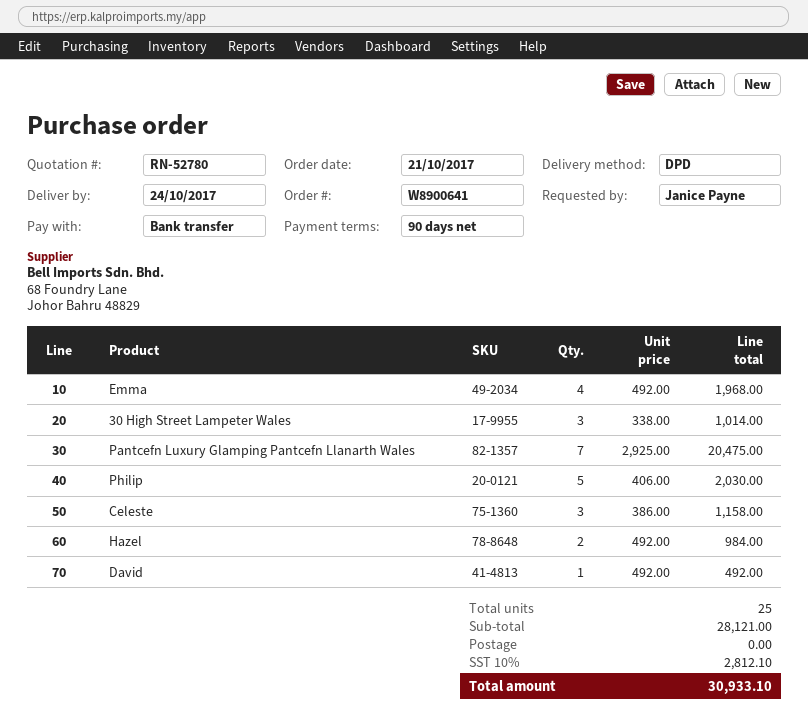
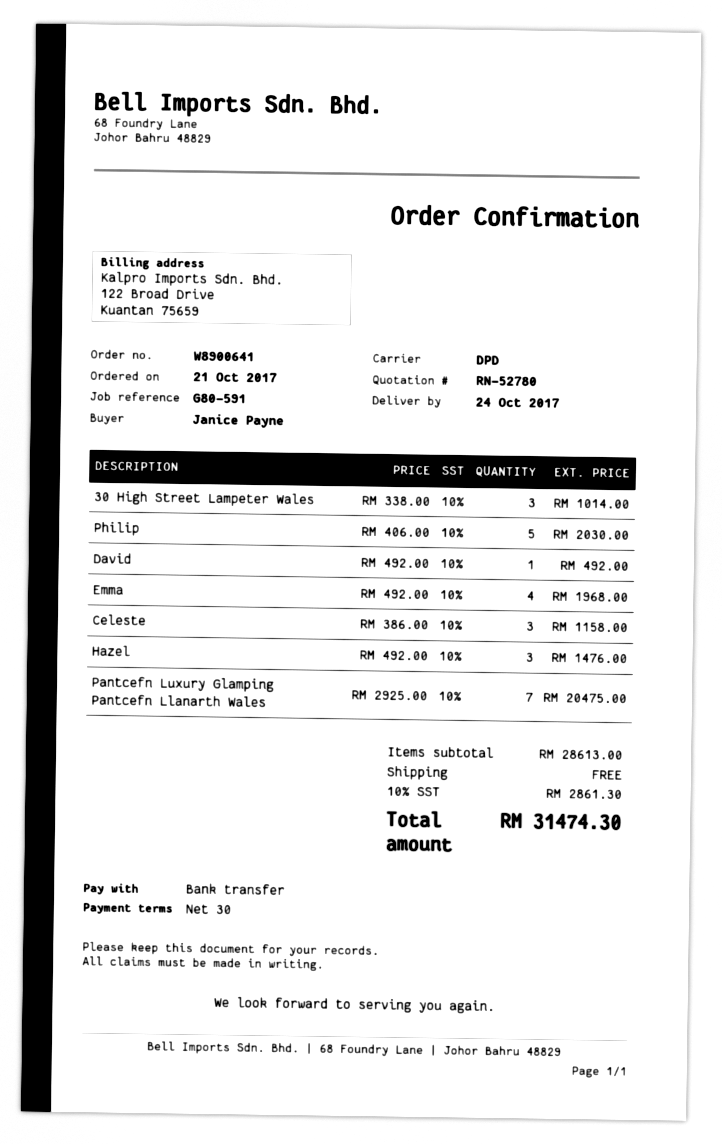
payment terms: 90 days -> 30 days
Hazel: 2 x 492.00 = 984.00 -> 3 x 492.00 = 1476.00
subtotal: 28121.00 -> 28613.00
tax: 10% = 2812.10 -> 10% = 2861.30
total: 30933.10 -> 31474.30

